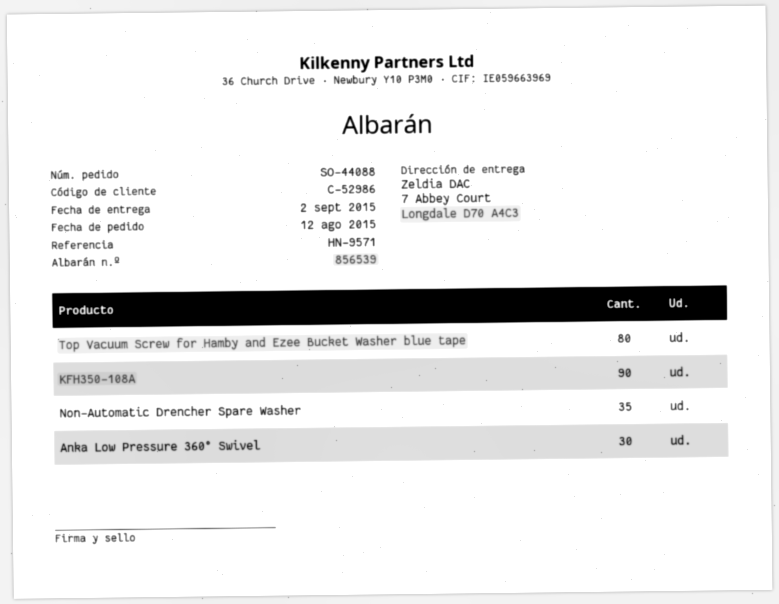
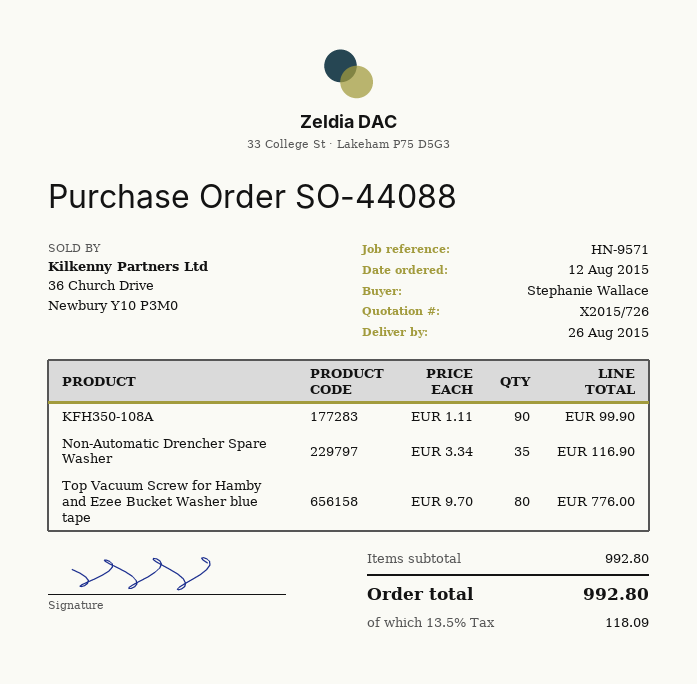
delivery date: 2015-09-02 -> 2015-08-26
Anka Low Pressure 360° Swivel: 30 -> none

